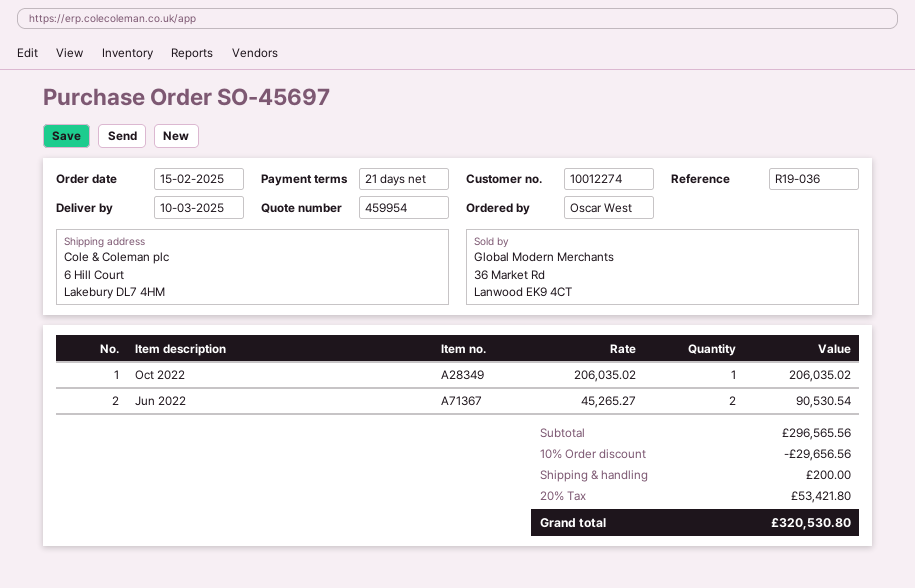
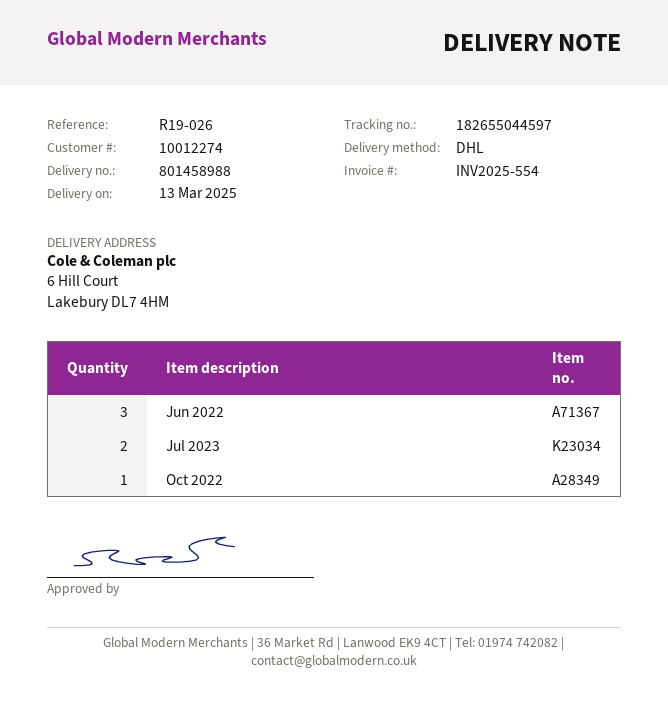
delivery date: 2025-03-10 -> 2025-03-13
reference: R19-036 -> R19-026
Jun 2022: 2 -> 3
Jul 2023: none -> 2

